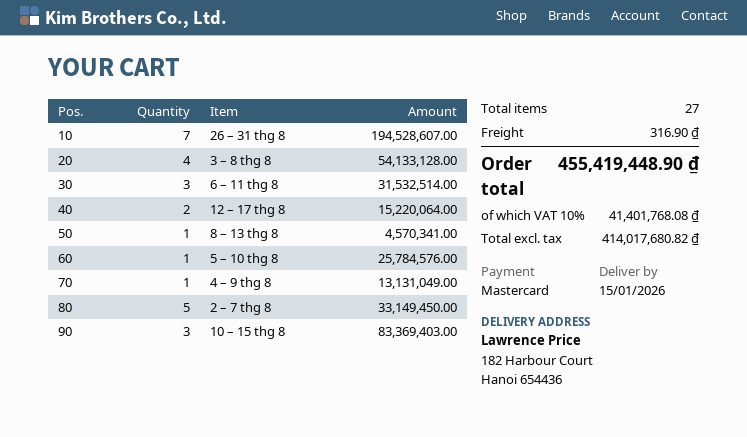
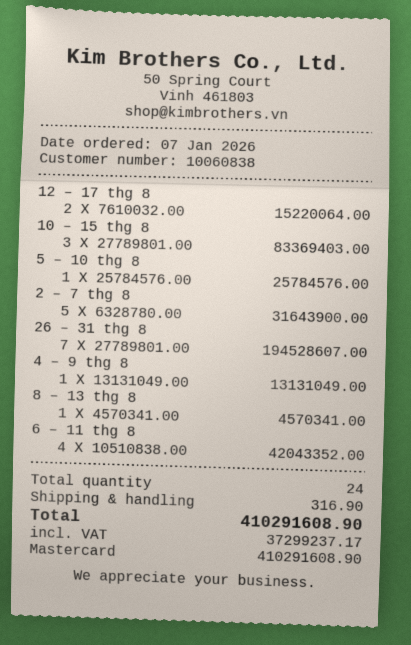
3 – 8 thg 8: 4 for 54133128.00 -> none
6 – 11 thg 8: 3 for 31532514.00 -> 4 for 42043352.00
2 – 7 thg 8: 5 for 33149450.00 -> 5 for 31643900.00
total quantity: 27 -> 24
tax: 41401768.08 -> 37299237.17
total: 455419448.90 -> 410291608.90

